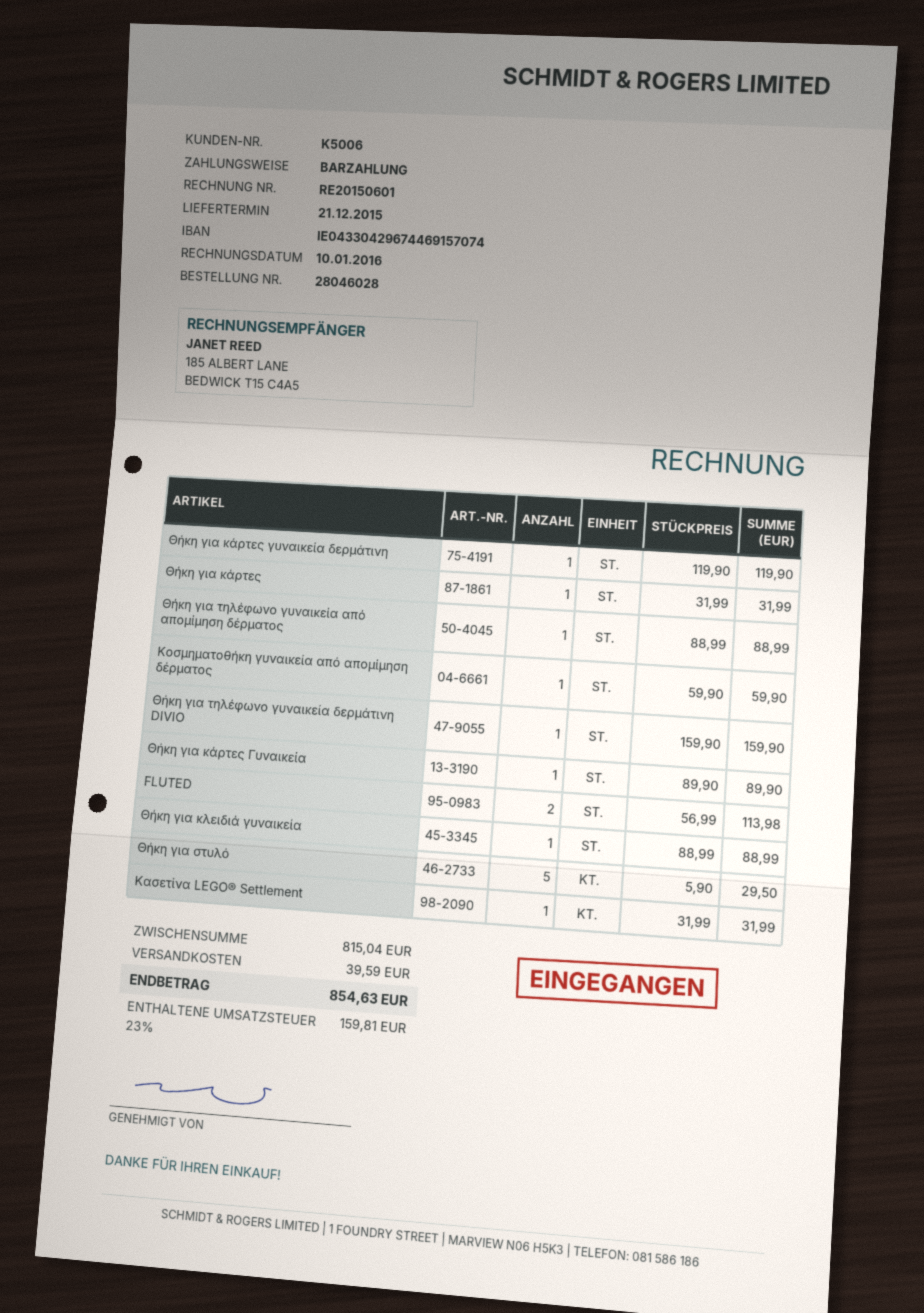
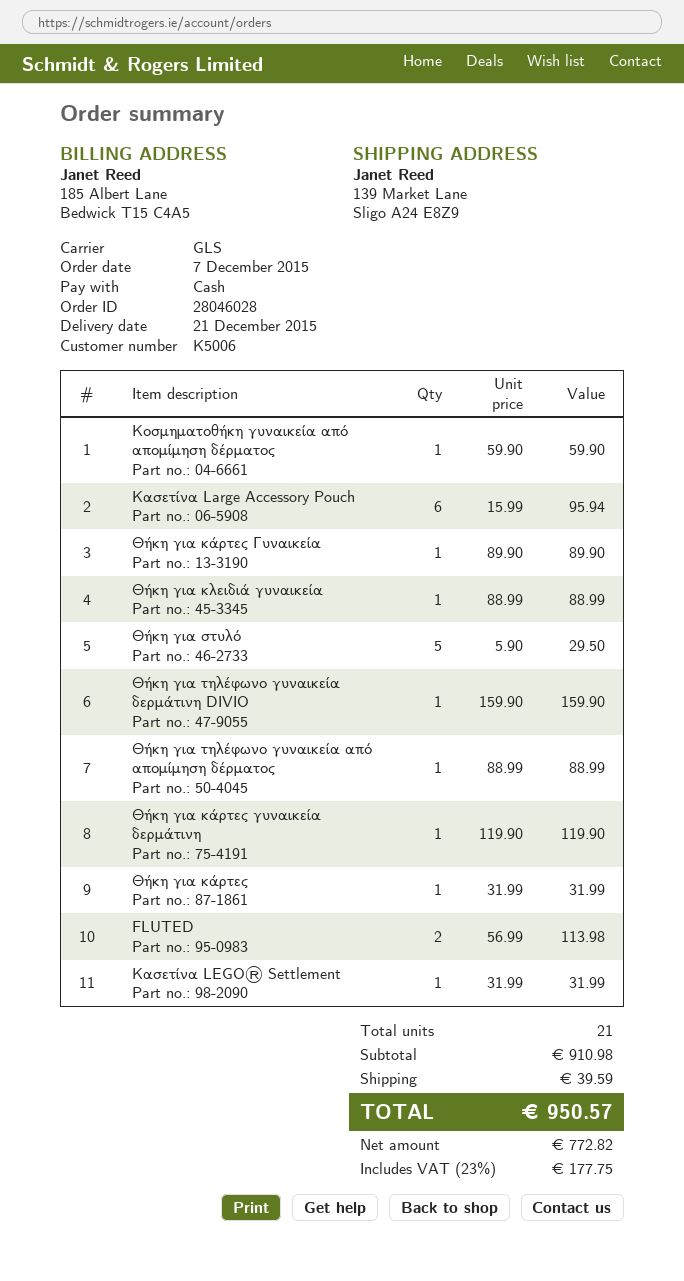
Κασετίνα Large Accessory Pouch: none -> 6 x 15.99 = 95.94
subtotal: 815.04 -> 910.98
tax: 23% = 159.81 -> 23% = 177.75
total: 854.63 -> 950.57

